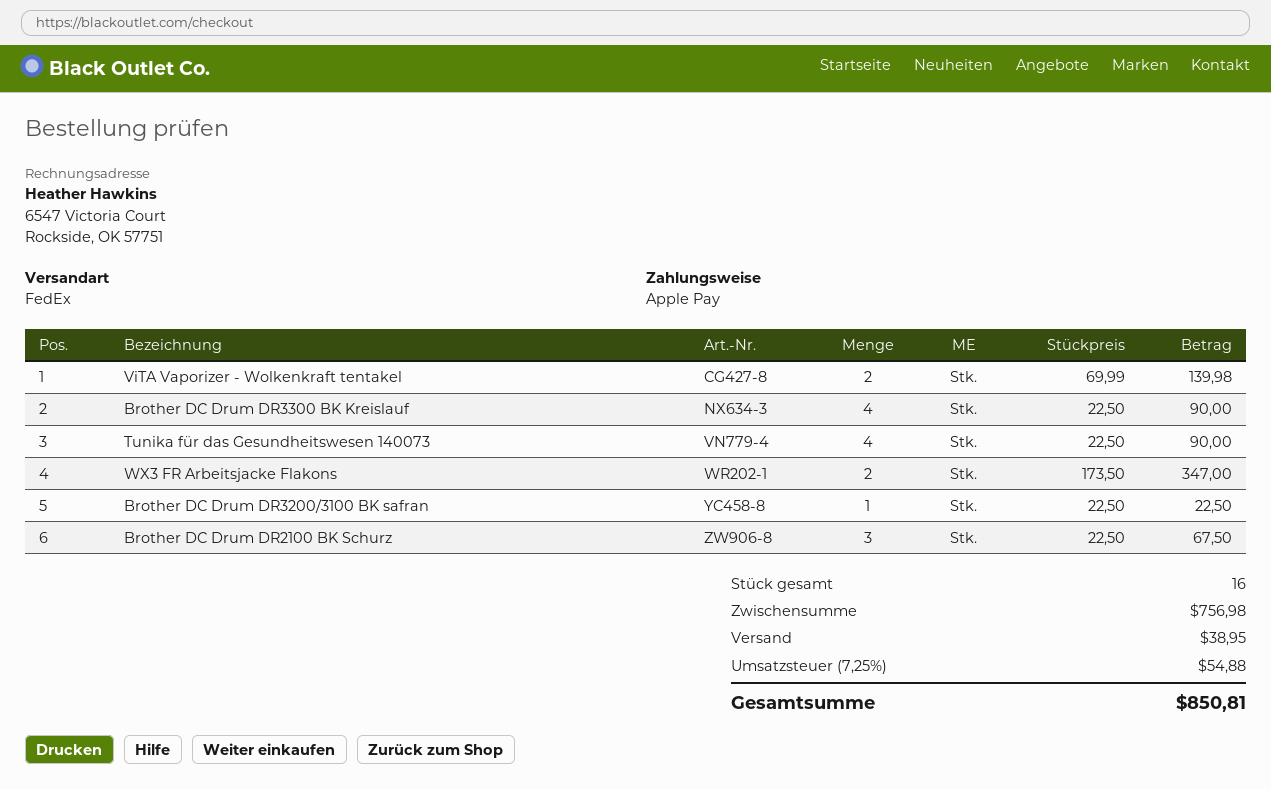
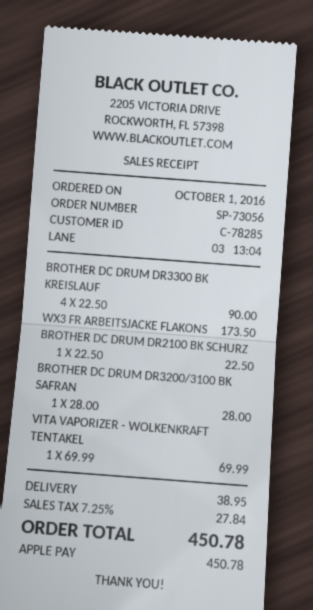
ViTA Vaporizer - Wolkenkraft tentakel: 2 x 69.99 = 139.98 -> 1 x 69.99 = 69.99
Tunika für das Gesundheitswesen 140073: 4 x 22.50 = 90.00 -> none
WX3 FR Arbeitsjacke Flakons: 2 x 173.50 = 347.00 -> 1 x 173.50 = 173.50
Brother DC Drum DR3200/3100 BK safran: 1 x 22.50 = 22.50 -> 1 x 28.00 = 28.00
Brother DC Drum DR2100 BK Schurz: 3 x 22.50 = 67.50 -> 1 x 22.50 = 22.50
tax: 7.25% = 54.88 -> 7.25% = 27.84
total: 850.81 -> 450.78

